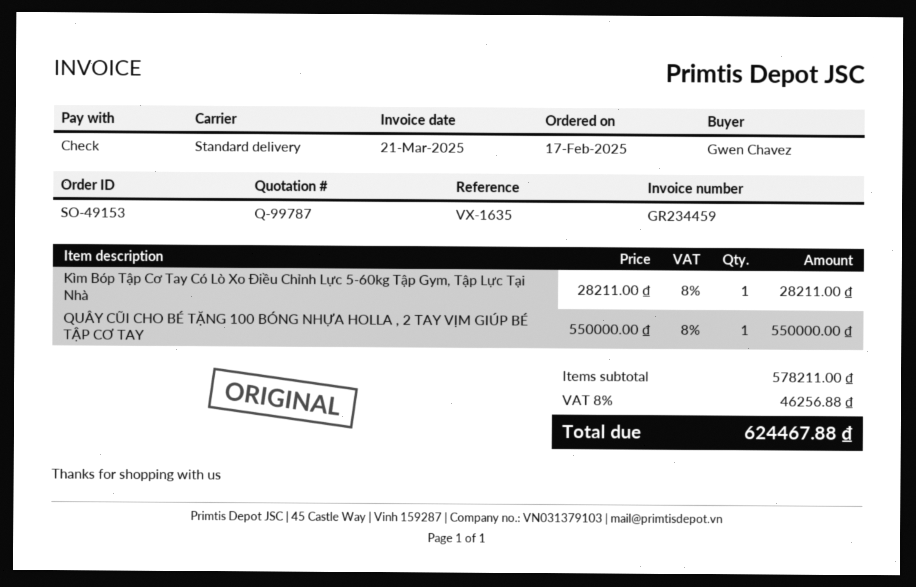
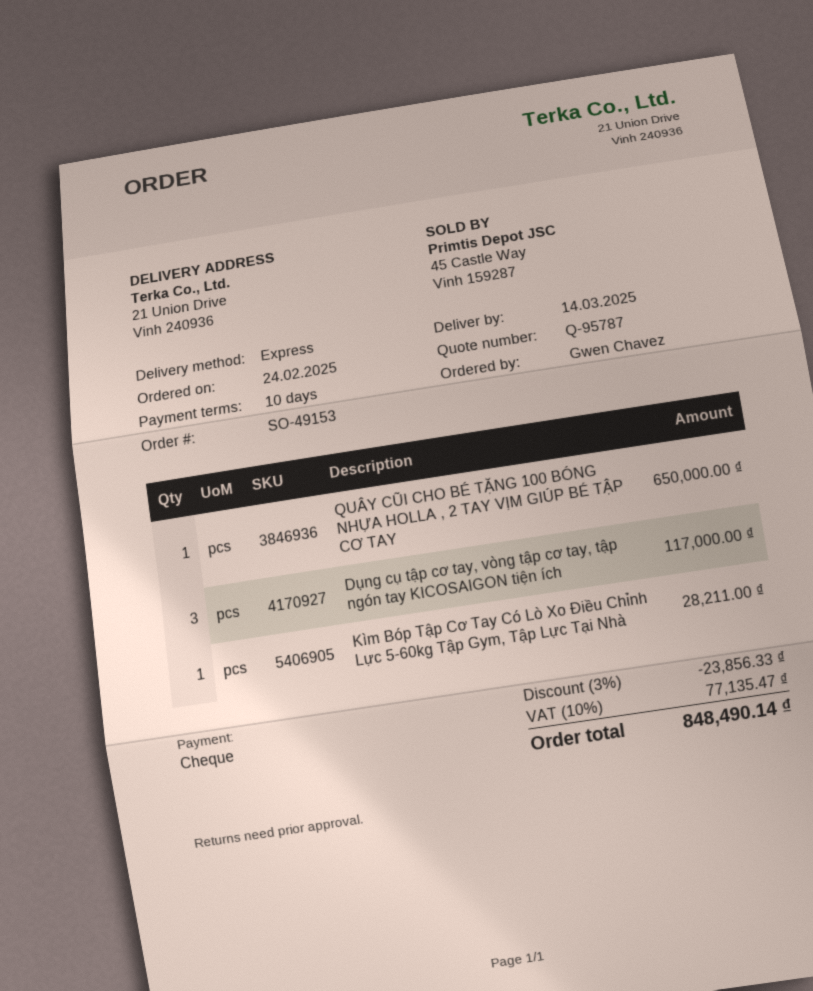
quote number: Q-99787 -> Q-95787
order date: 2025-02-17 -> 2025-02-24
shipping method: standard -> express
QUÂY CŨI CHO BÉ TẶNG 100 BÓNG NHỰA HOLLA , 2 TAY VỊM GIÚP BÉ TẬP CƠ TAY: 1 for 550000.00 -> 1 for 650000.00
Dụng cụ tập cơ tay, vòng tập cơ tay, tập ngón tay KICOSAIGON tiện ích: none -> 3 for 117000.00
discount: none -> 3% = 23856.33
tax: 8% = 46256.88 -> 10% = 77135.47
total: 624467.88 -> 848490.14

